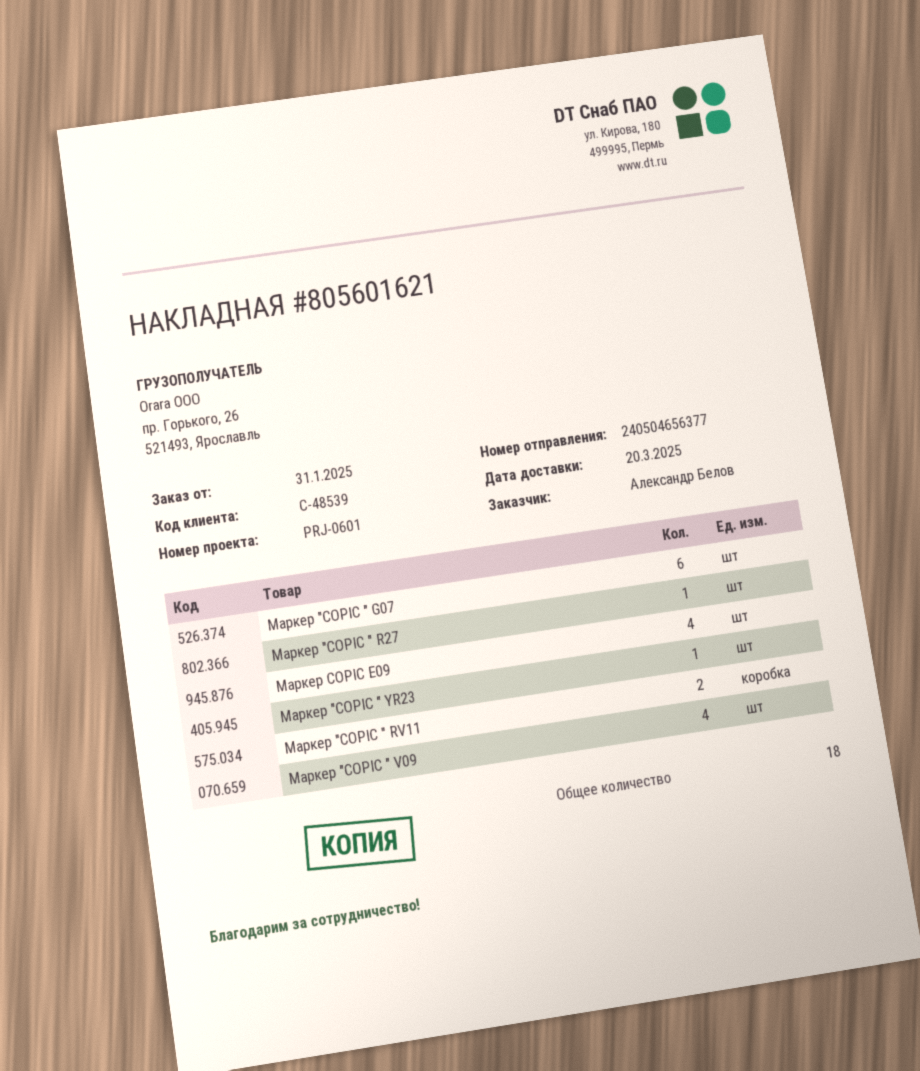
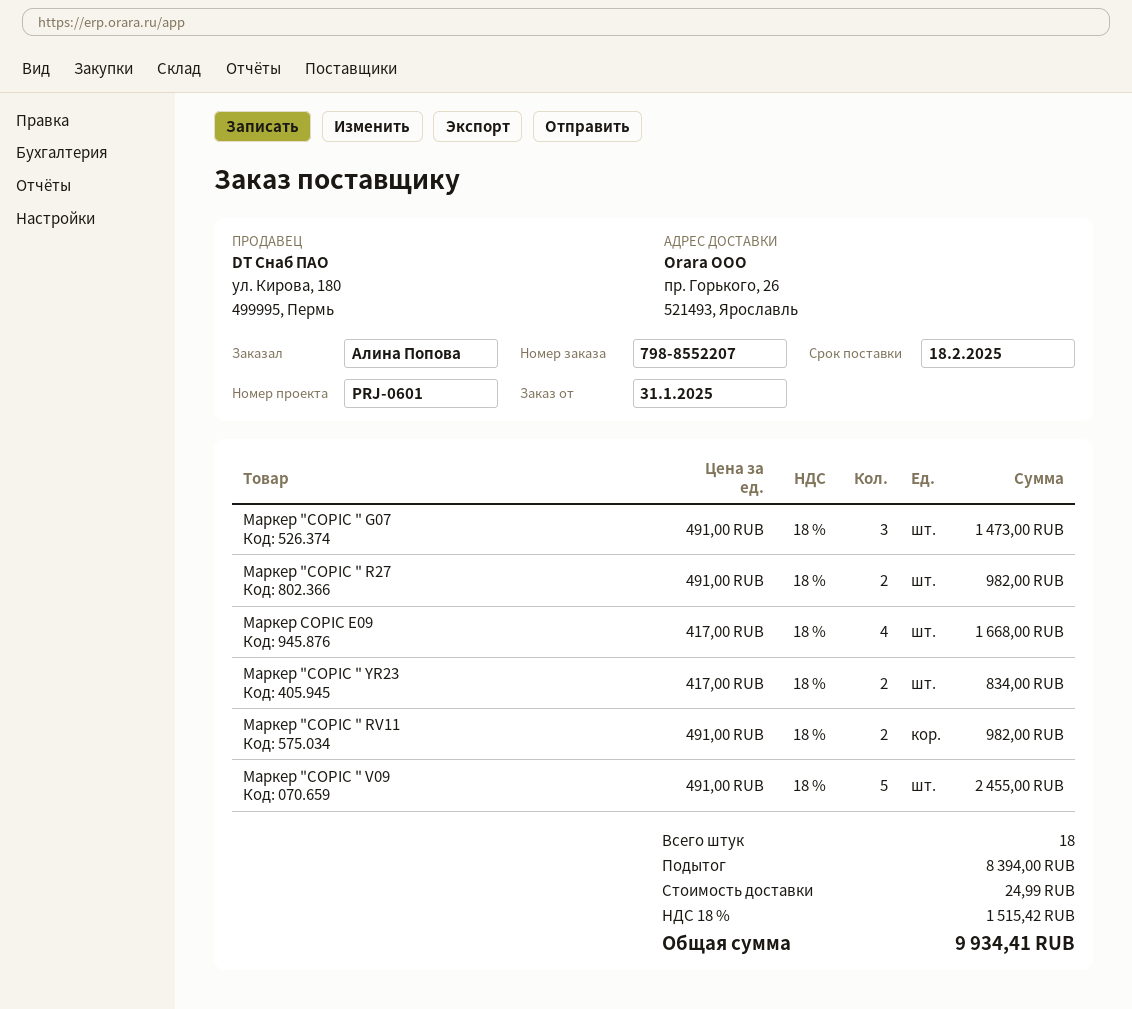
delivery date: 2025-03-20 -> 2025-02-18
ordered by: Александр Белов -> Алина Попова
Маркер "COPIC " G07: 6 -> 3
Маркер "COPIC " R27: 1 -> 2
Маркер "COPIC " YR23: 1 -> 2
Маркер "COPIC " V09: 4 -> 5

